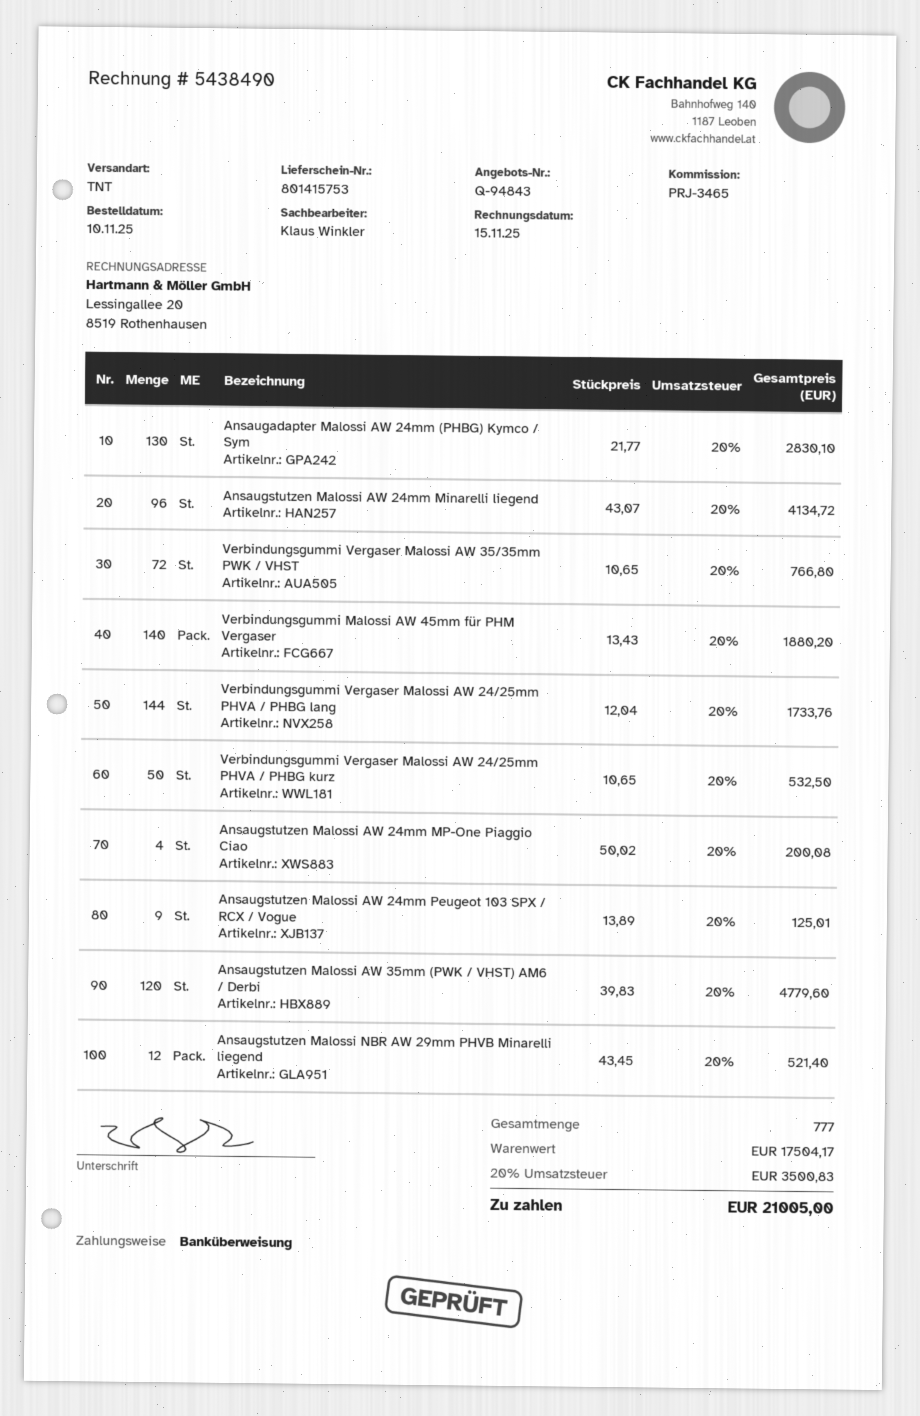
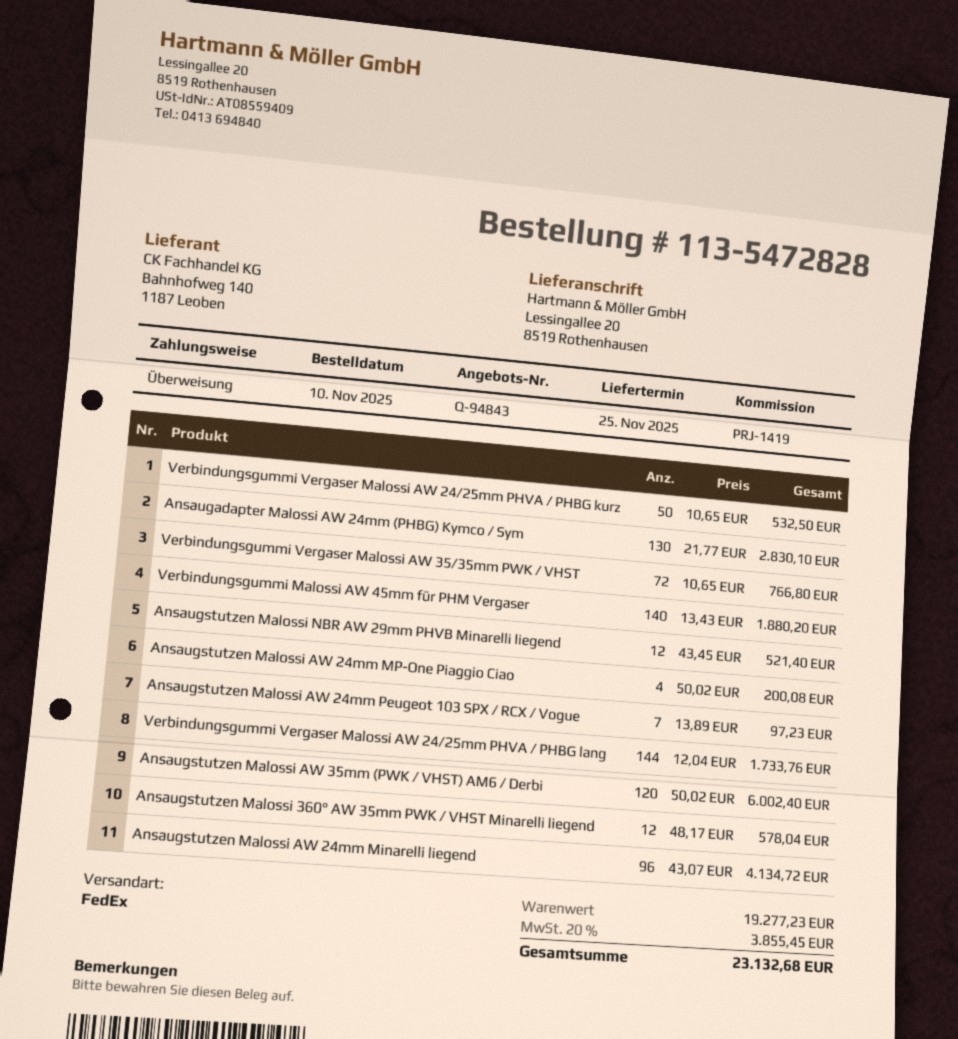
reference: PRJ-3465 -> PRJ-1419
shipping method: TNT -> FedEx
Ansaugstutzen Malossi AW 24mm Peugeot 103 SPX / RCX / Vogue: 9 x 13.89 = 125.01 -> 7 x 13.89 = 97.23
Ansaugstutzen Malossi AW 35mm (PWK / VHST) AM6 / Derbi: 120 x 39.83 = 4779.60 -> 120 x 50.02 = 6002.40
Ansaugstutzen Malossi 360° AW 35mm PWK / VHST Minarelli liegend: none -> 12 x 48.17 = 578.04
subtotal: 17504.17 -> 19277.23
tax: 20% = 3500.83 -> 20% = 3855.45
total: 21005.00 -> 23132.68

